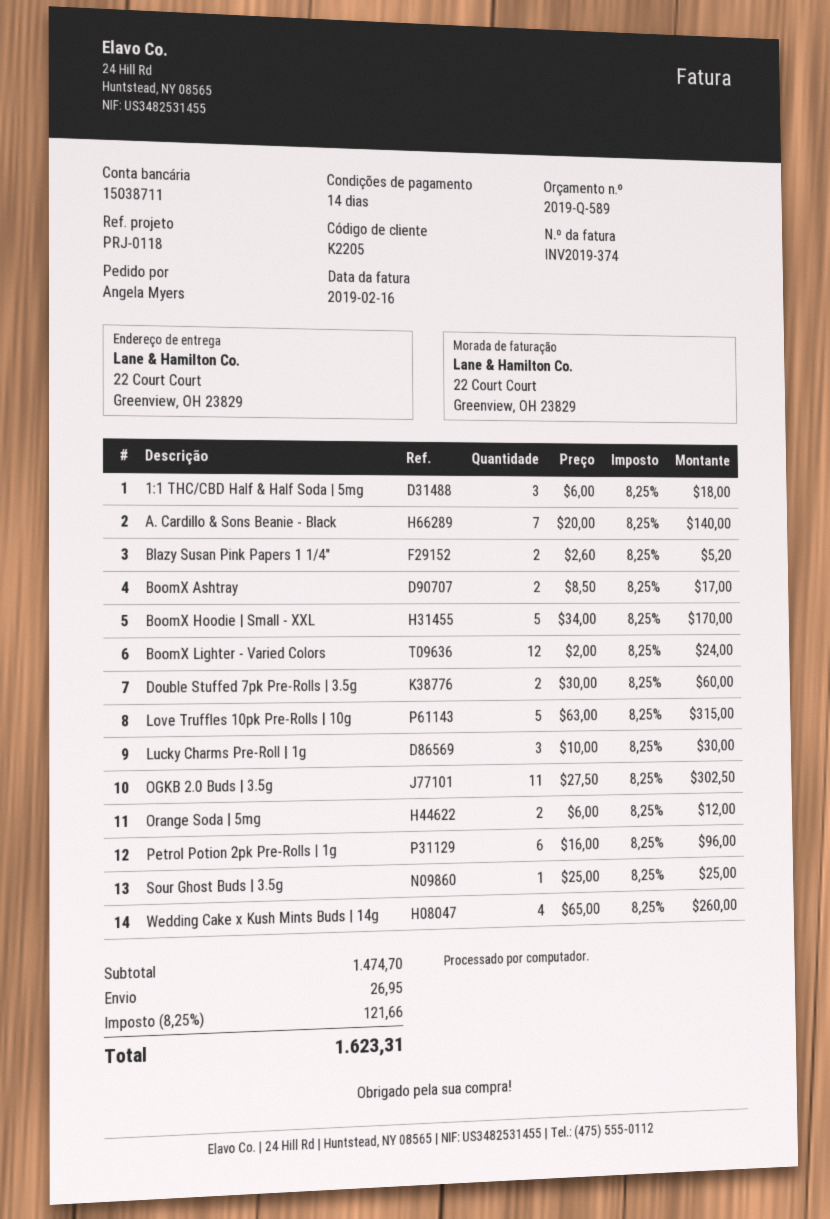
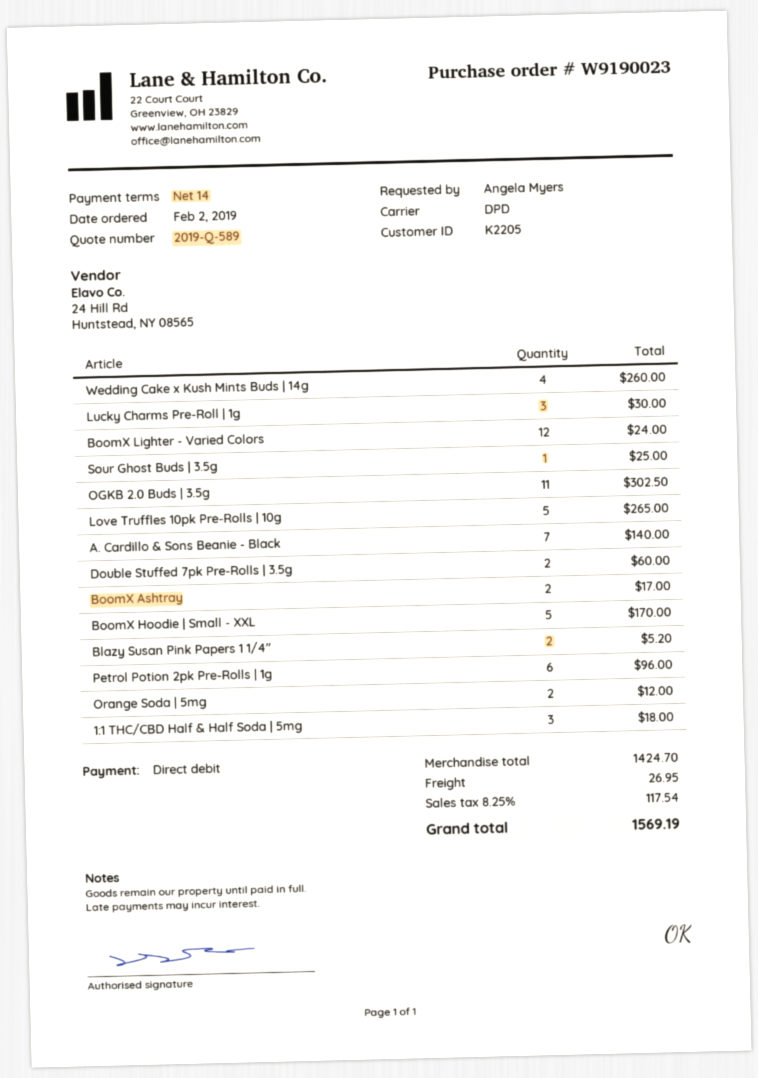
Love Truffles 10pk Pre-Rolls | 10g: 5 for 315.00 -> 5 for 265.00
subtotal: 1474.70 -> 1424.70
tax: 8.25% = 121.66 -> 8.25% = 117.54
total: 1623.31 -> 1569.19

